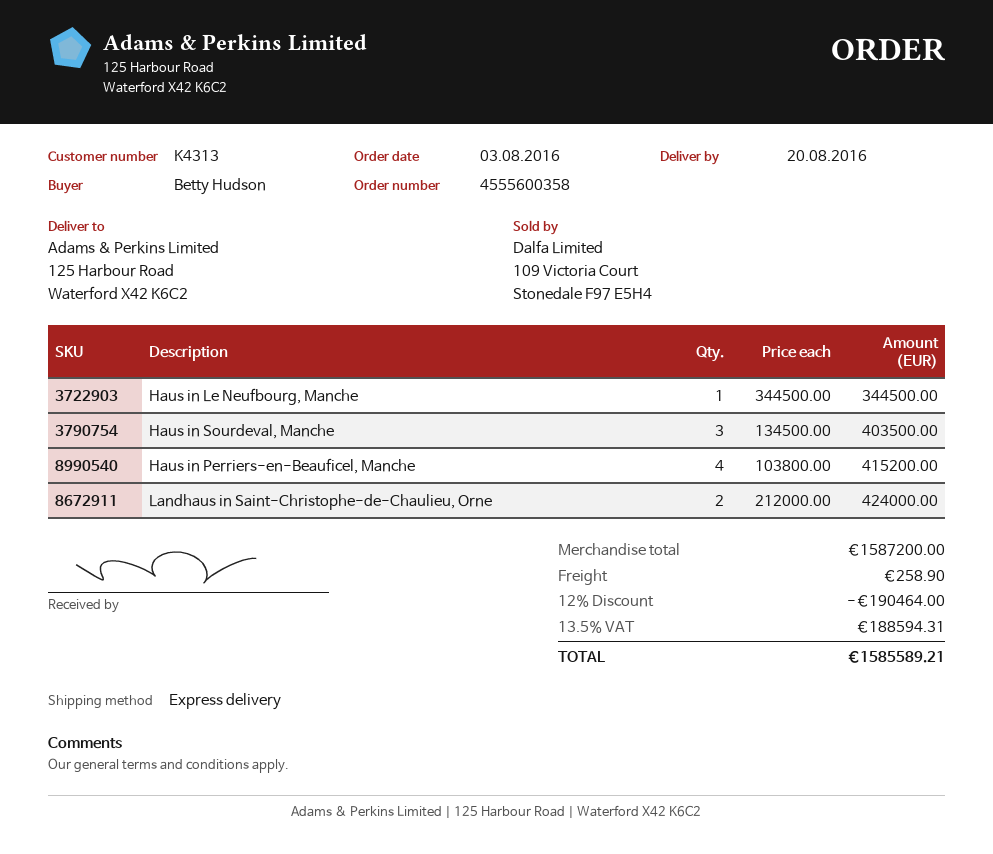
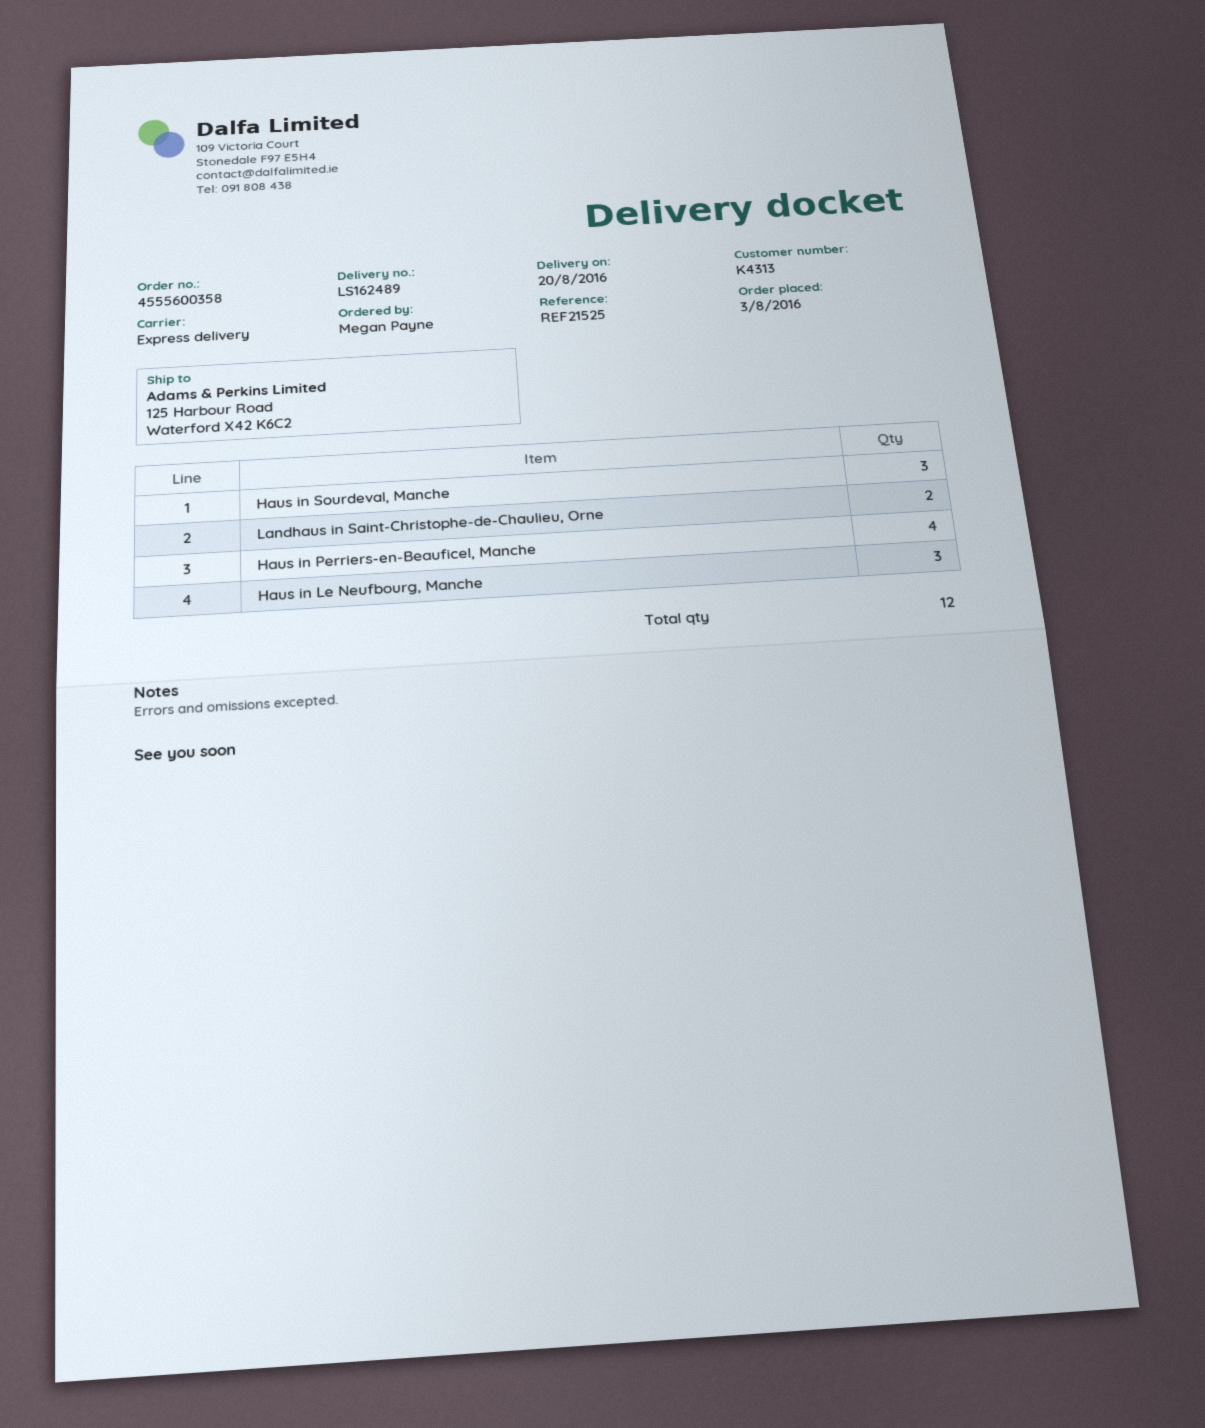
ordered by: Betty Hudson -> Megan Payne
Haus in Le Neufbourg, Manche: 1 -> 3

